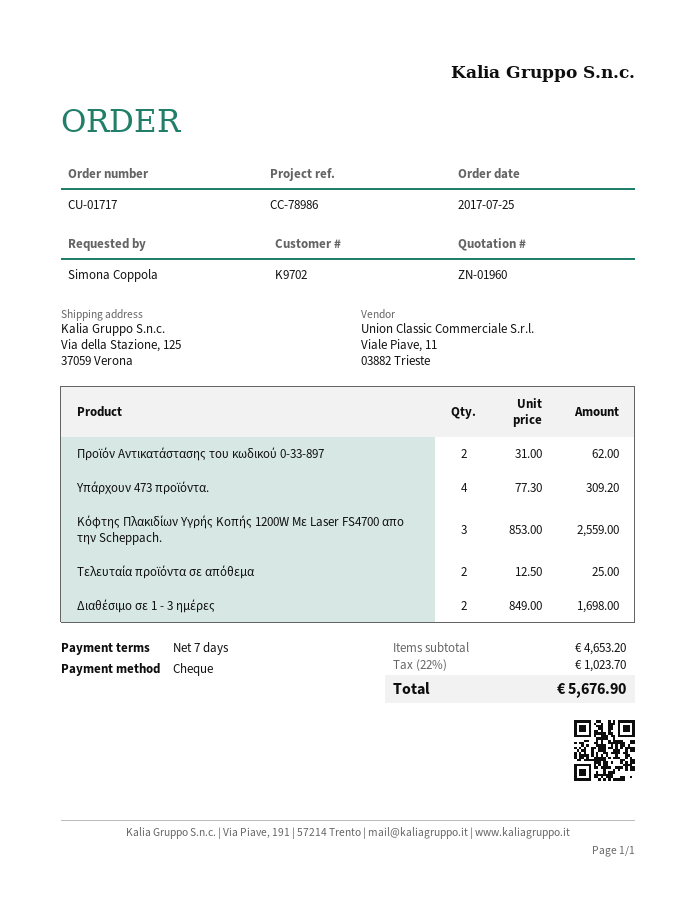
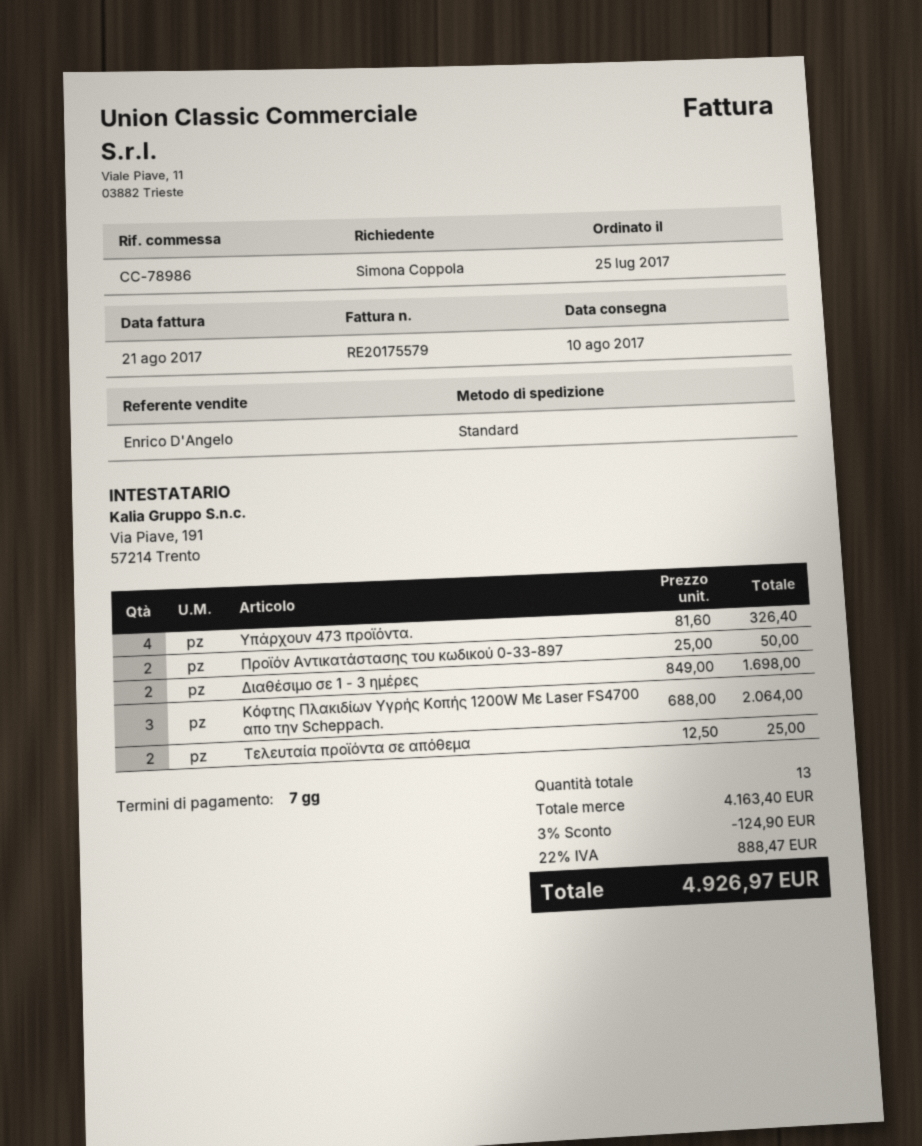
Προϊόν Αντικατάστασης του κωδικού 0-33-897: 2 x 31.00 = 62.00 -> 2 x 25.00 = 50.00
Υπάρχουν 473 προϊόντα.: 4 x 77.30 = 309.20 -> 4 x 81.60 = 326.40
Κόφτης Πλακιδίων Υγρής Κοπής 1200W Με Laser FS4700 απο την Scheppach.: 3 x 853.00 = 2559.00 -> 3 x 688.00 = 2064.00
subtotal: 4653.20 -> 4163.40
discount: none -> 3% = 124.90
tax: 22% = 1023.70 -> 22% = 888.47
total: 5676.90 -> 4926.97

